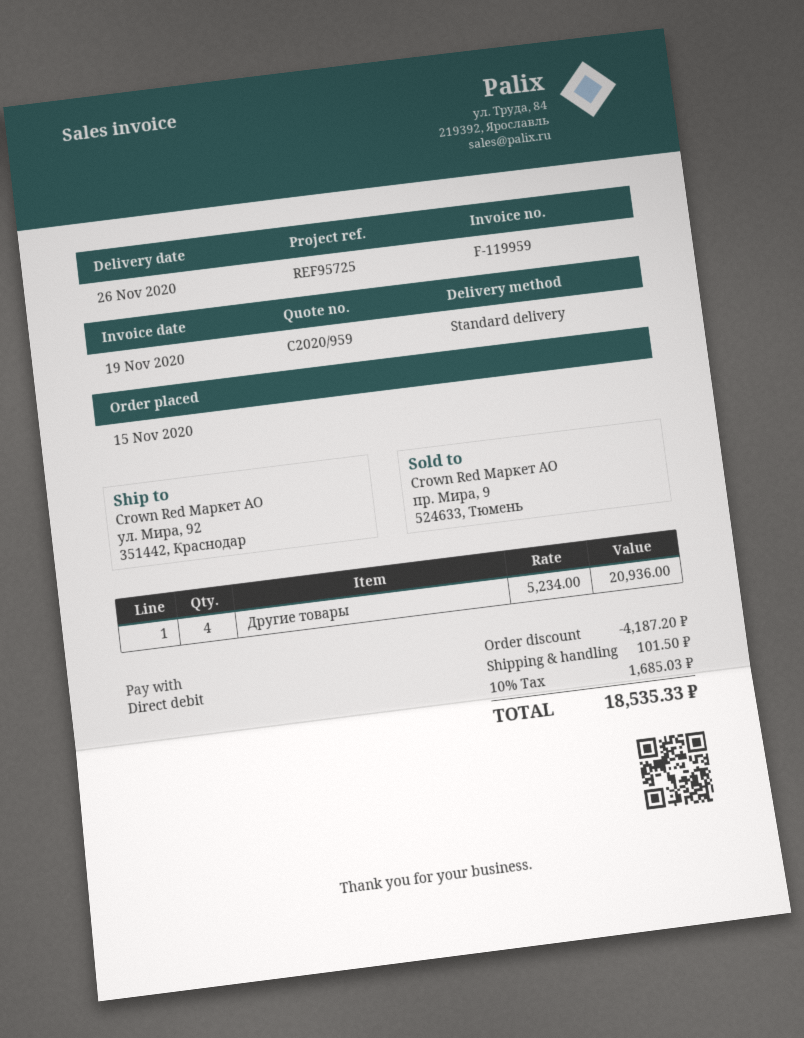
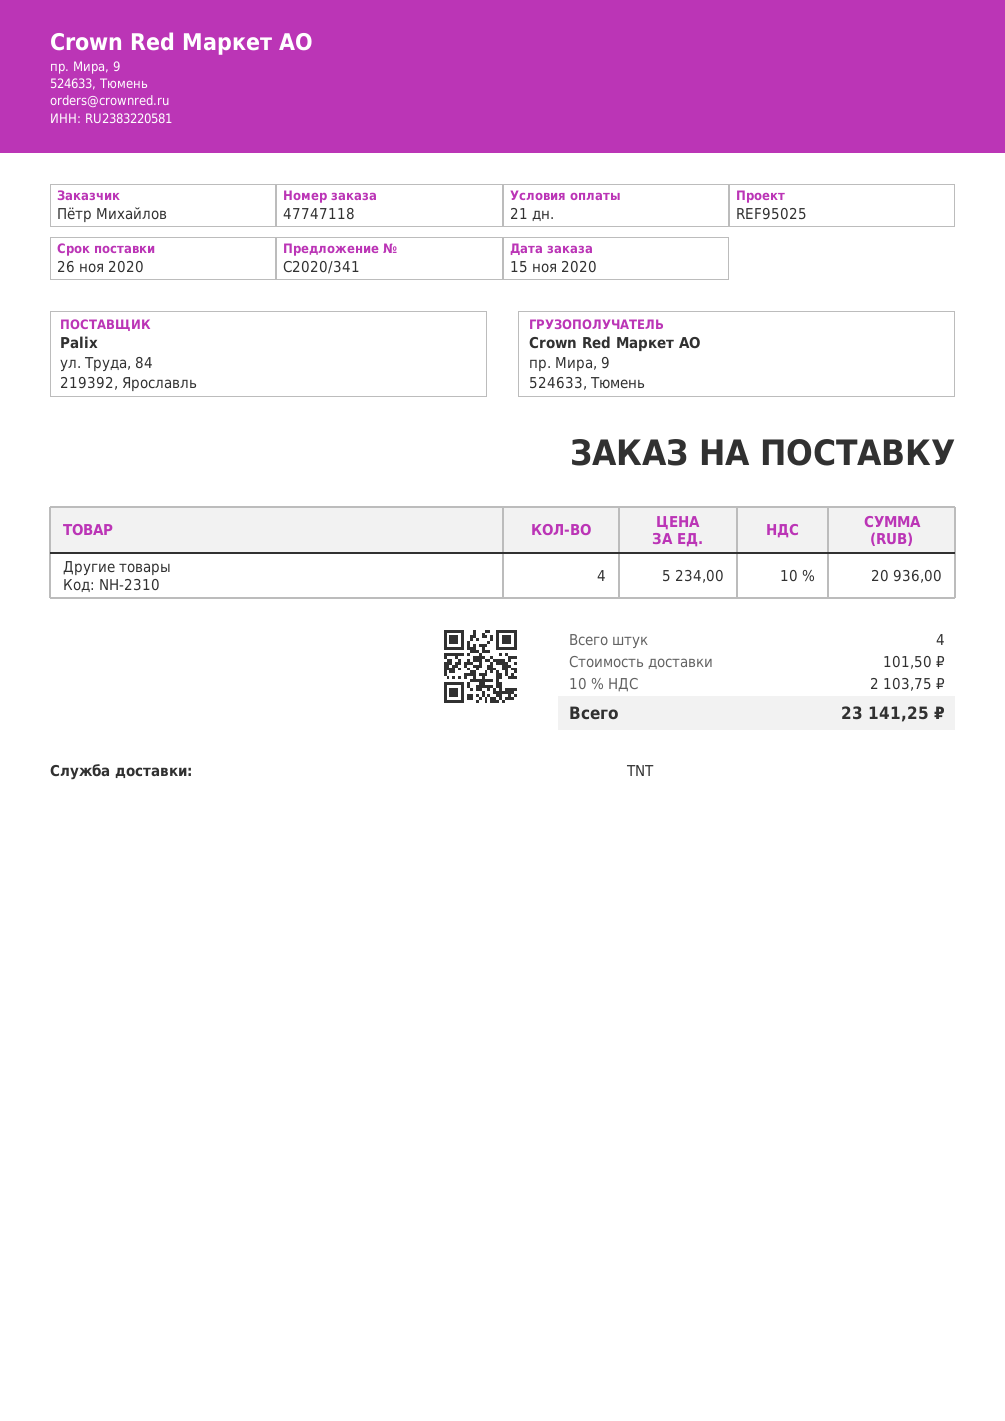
quote number: C2020/959 -> C2020/341
reference: REF95725 -> REF95025
shipping method: standard -> TNT
ship to: ул. Мира, 92, 351442, Краснодар -> пр. Мира, 9, 524633, Тюмень
discount: 4187.20 -> none
tax: 10% = 1685.03 -> 10% = 2103.75
total: 18535.33 -> 23141.25

